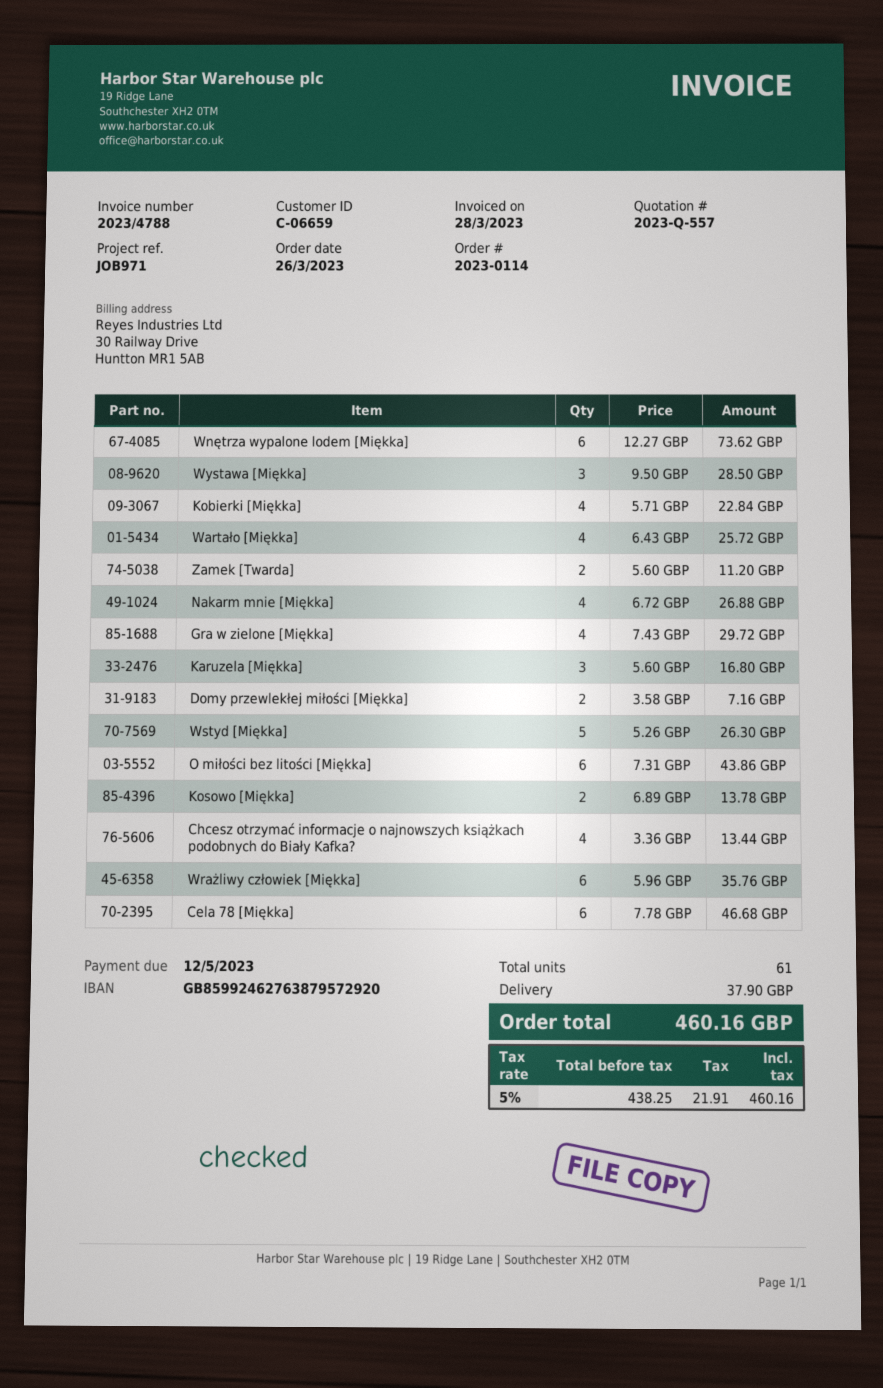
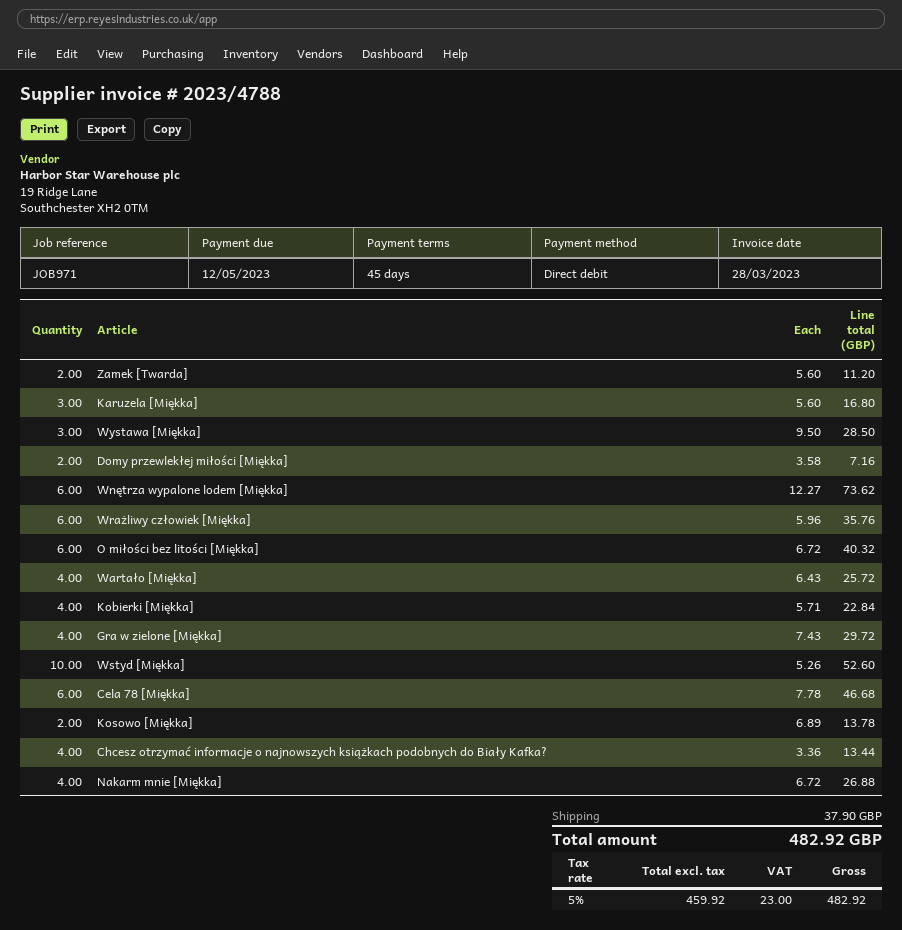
Wstyd [Miękka]: 5 x 5.26 = 26.30 -> 10 x 5.26 = 52.60
O miłości bez litości [Miękka]: 6 x 7.31 = 43.86 -> 6 x 6.72 = 40.32
net: 438.25 -> 459.92
tax: 5% = 21.91 -> 5% = 23.00
total: 460.16 -> 482.92

